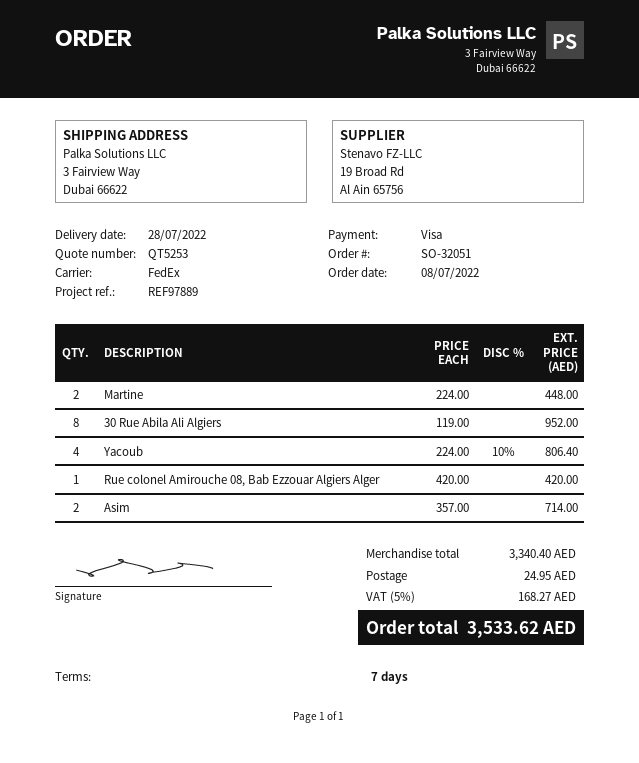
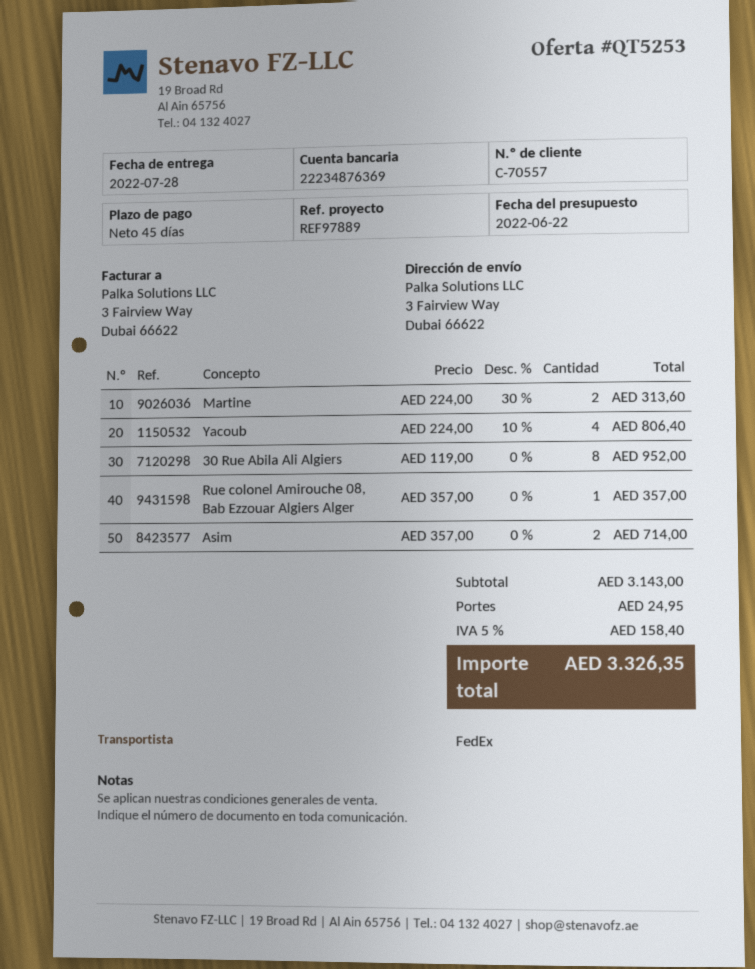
payment terms: 7 days -> 45 days
Martine: 2 x 224.00 = 448.00 -> 2 x 224.00 - 30% = 313.60
Rue colonel Amirouche 08, Bab Ezzouar Algiers Alger: 1 x 420.00 = 420.00 -> 1 x 357.00 = 357.00
subtotal: 3340.40 -> 3143.00
tax: 5% = 168.27 -> 5% = 158.40
total: 3533.62 -> 3326.35

